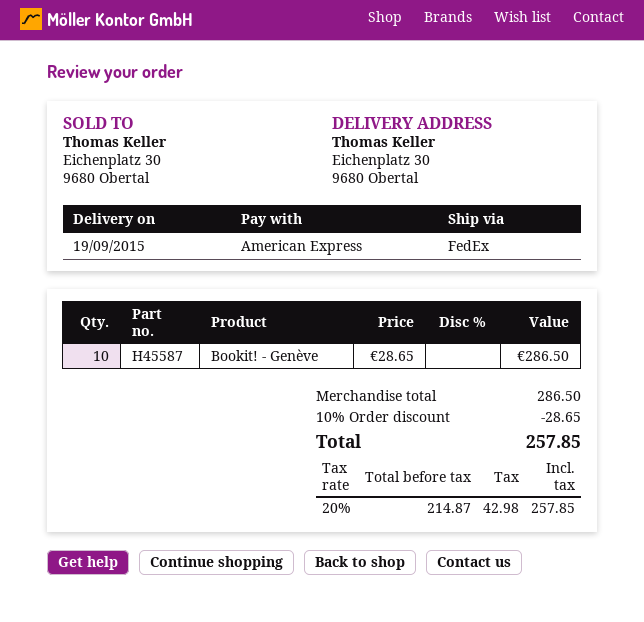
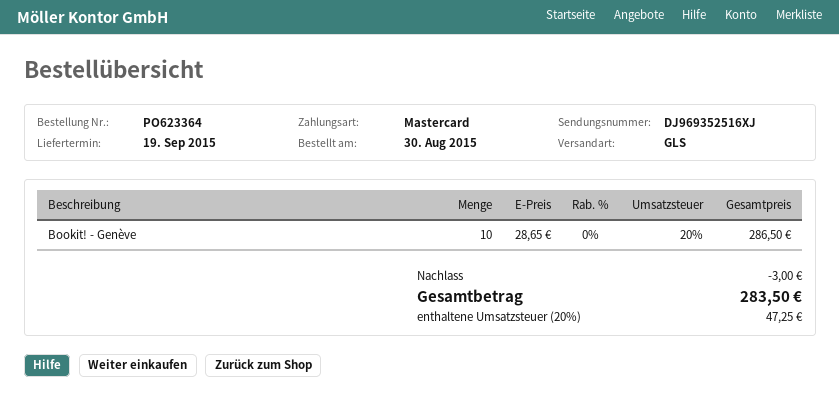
payment method: American Express -> Mastercard
shipping method: FedEx -> GLS
discount: 28.65 -> 3.00
tax: 20% = 42.98 -> 20% = 47.25
total: 257.85 -> 283.50

